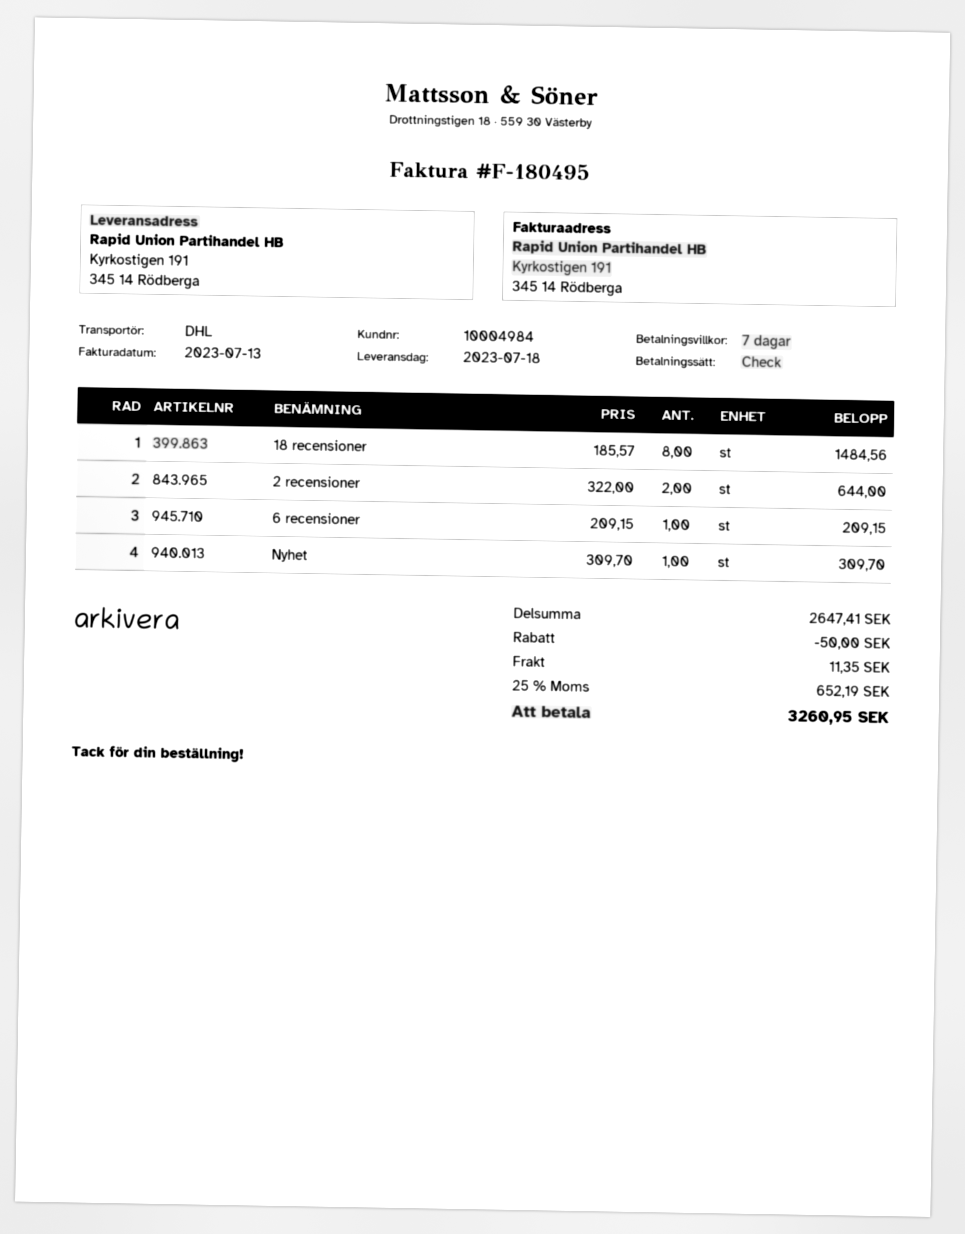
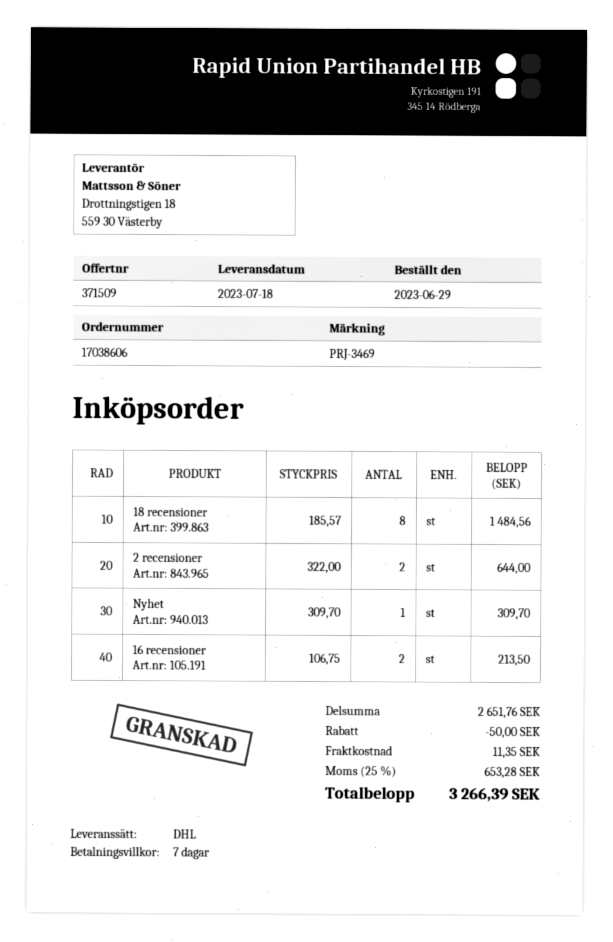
6 recensioner: 1 x 209.15 = 209.15 -> none
16 recensioner: none -> 2 x 106.75 = 213.50
subtotal: 2647.41 -> 2651.76
tax: 25% = 652.19 -> 25% = 653.28
total: 3260.95 -> 3266.39

